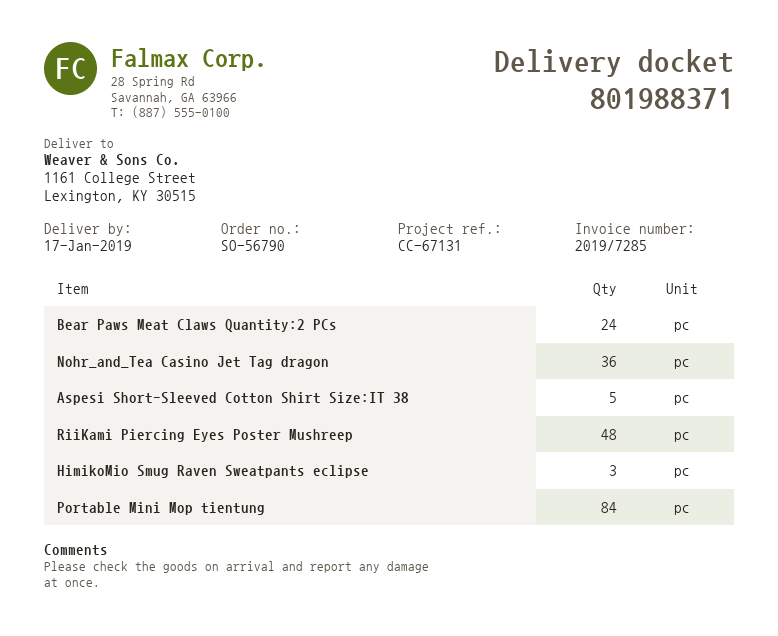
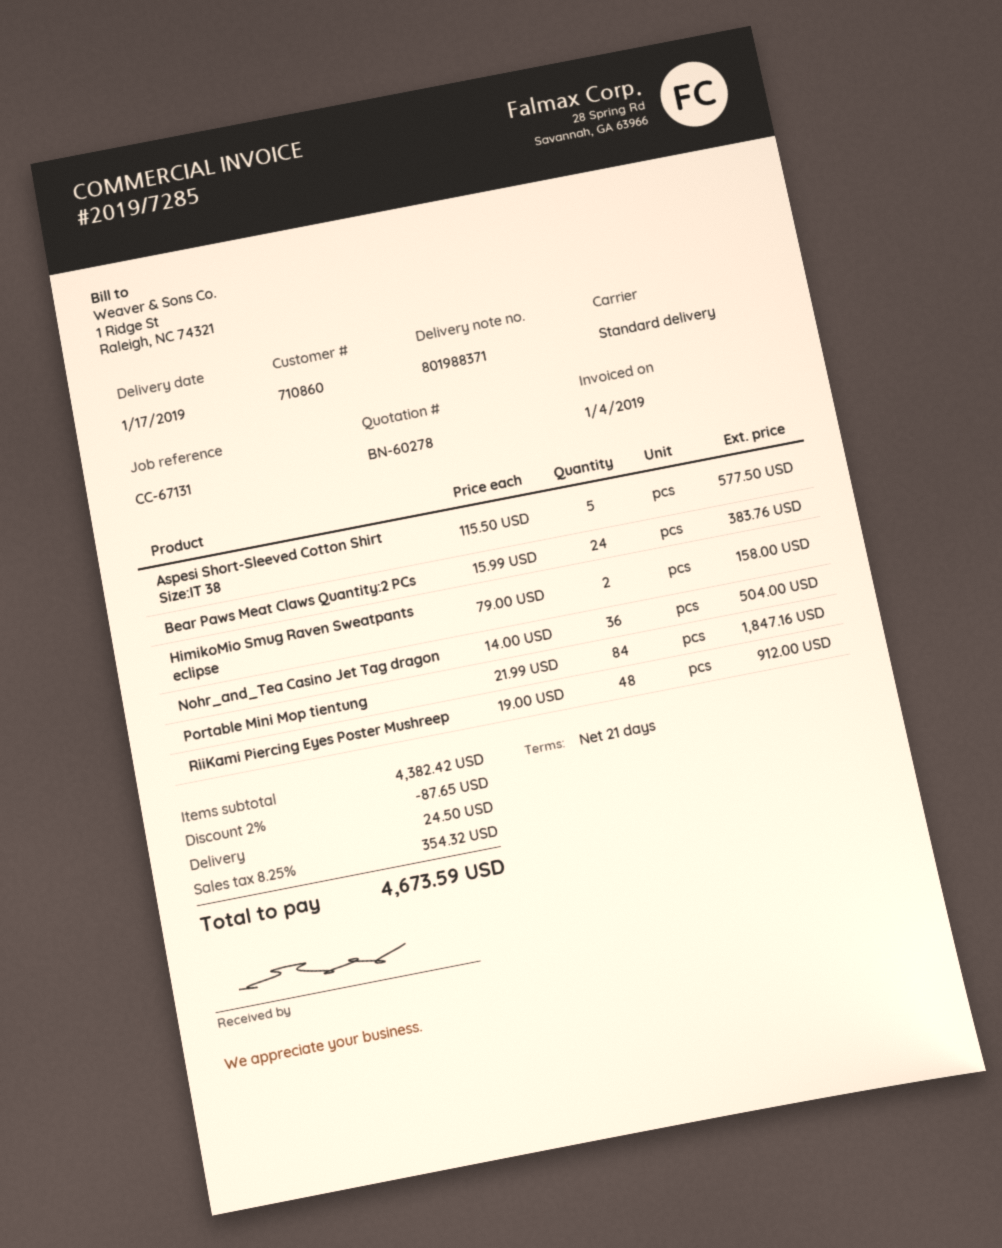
HimikoMio Smug Raven Sweatpants eclipse: 3 -> 2

